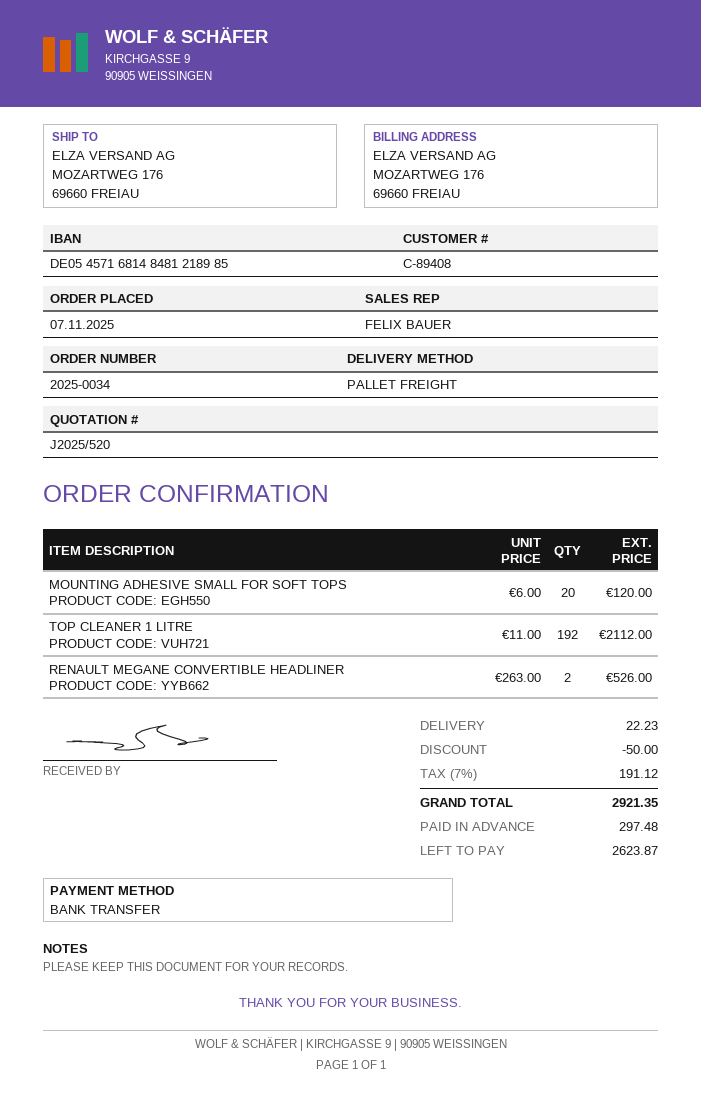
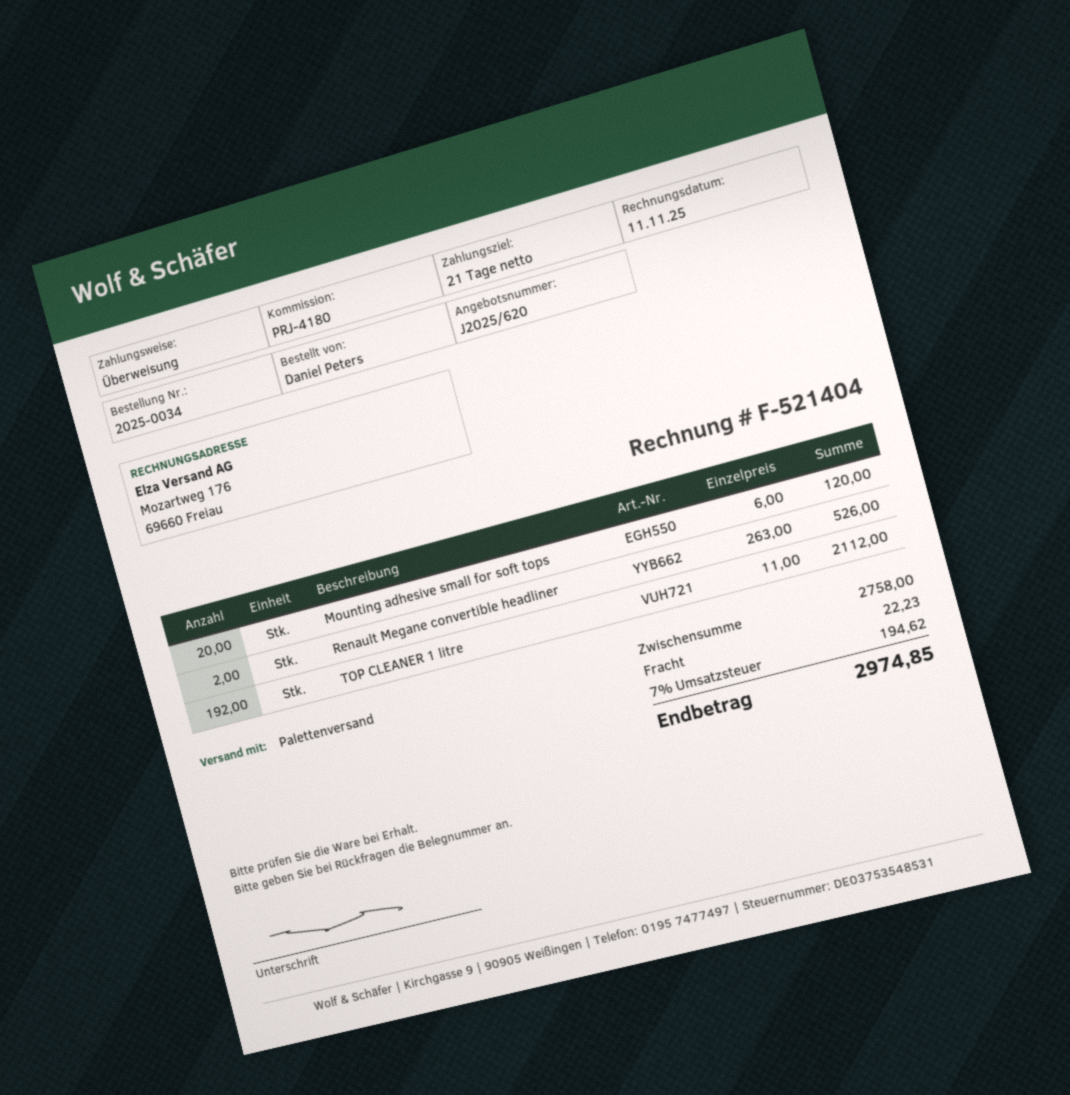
quote number: J2025/520 -> J2025/620
discount: 50.00 -> none
tax: 7% = 191.12 -> 7% = 194.62
total: 2921.35 -> 2974.85

